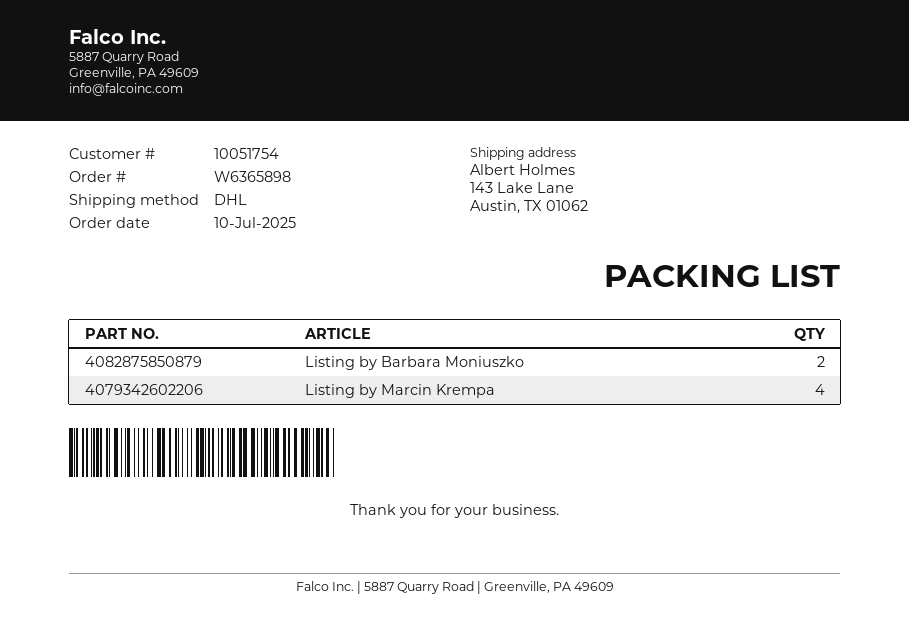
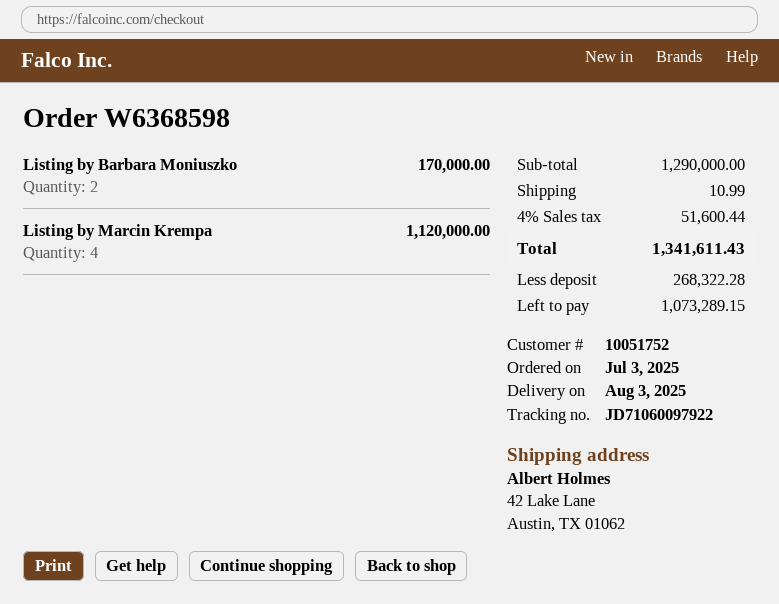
order number: W6365898 -> W6368598
order date: 2025-07-10 -> 2025-07-03
customer number: 10051754 -> 10051752
ship to: 143 Lake Lane, Austin, TX 01062 -> 42 Lake Lane, Austin, TX 01062

